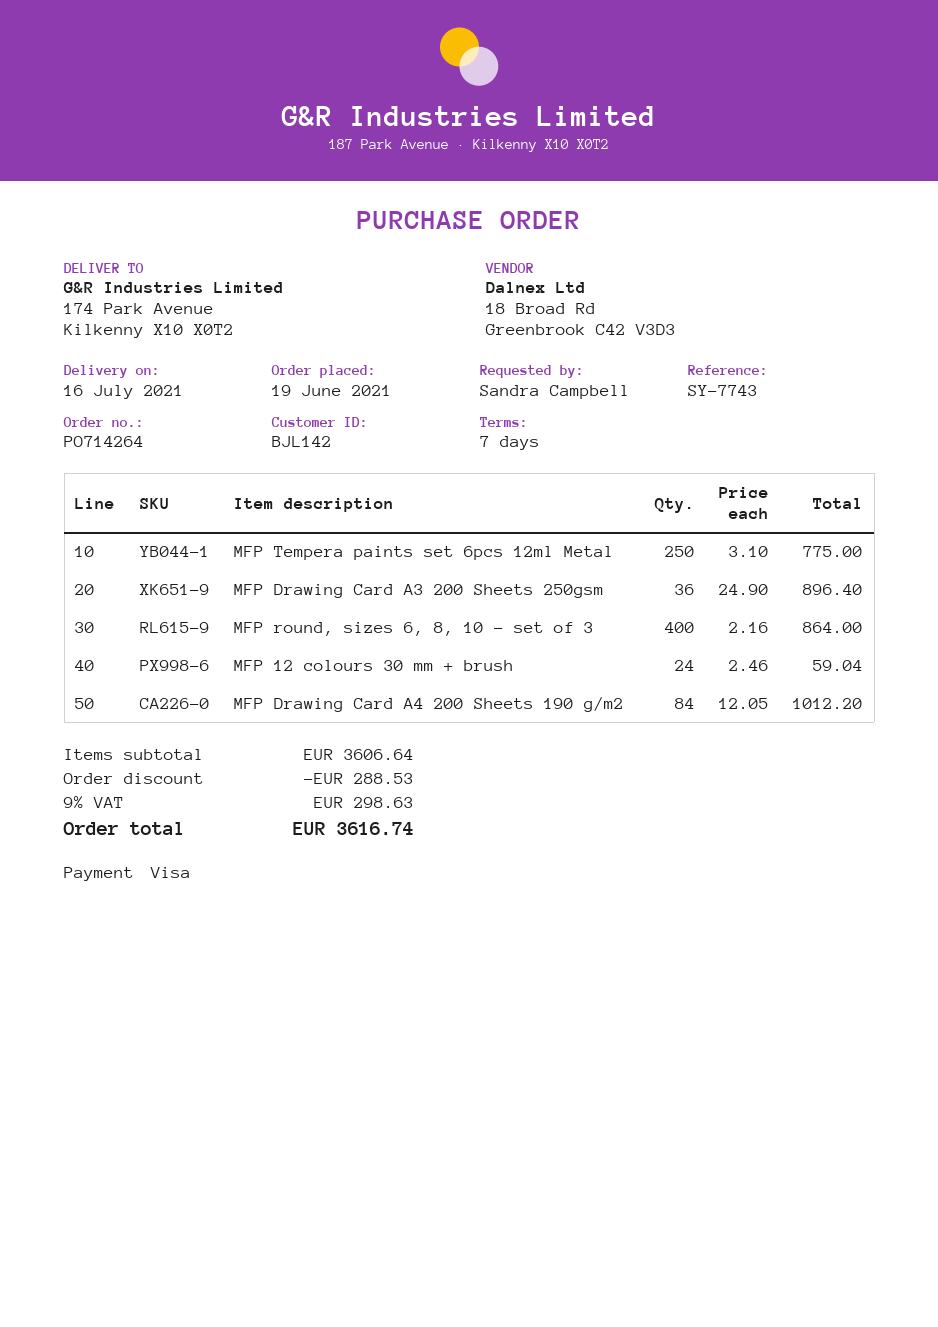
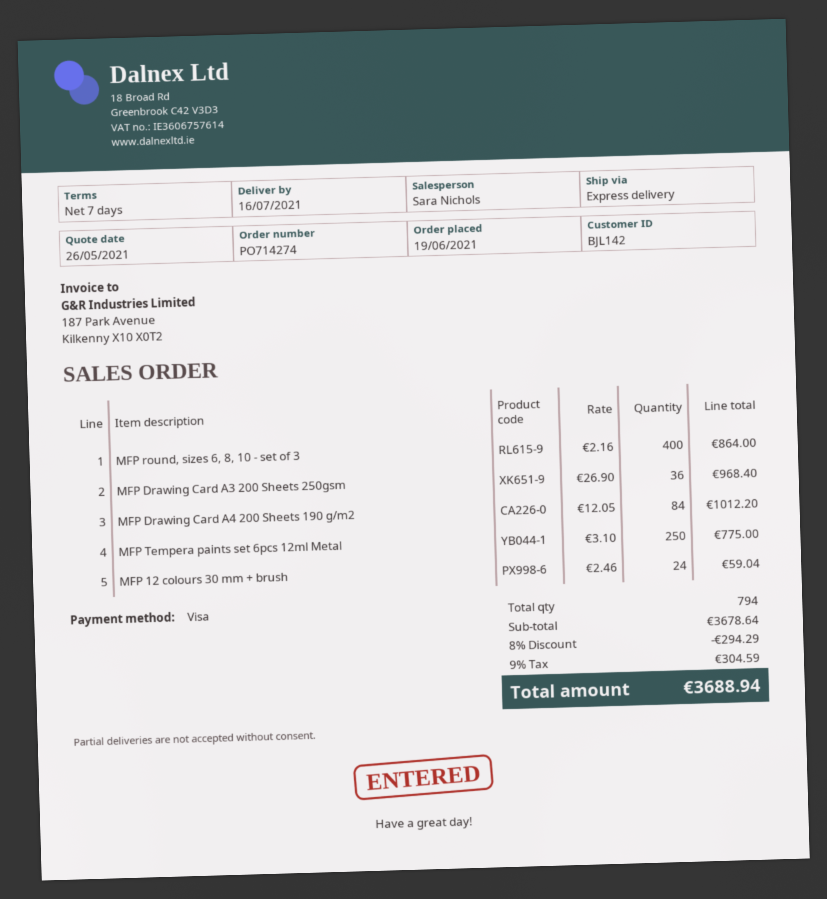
order number: PO714264 -> PO714274
MFP Drawing Card A3 200 Sheets 250gsm: 36 x 24.90 = 896.40 -> 36 x 26.90 = 968.40
subtotal: 3606.64 -> 3678.64
discount: 288.53 -> 294.29
tax: 9% = 298.63 -> 9% = 304.59
total: 3616.74 -> 3688.94

